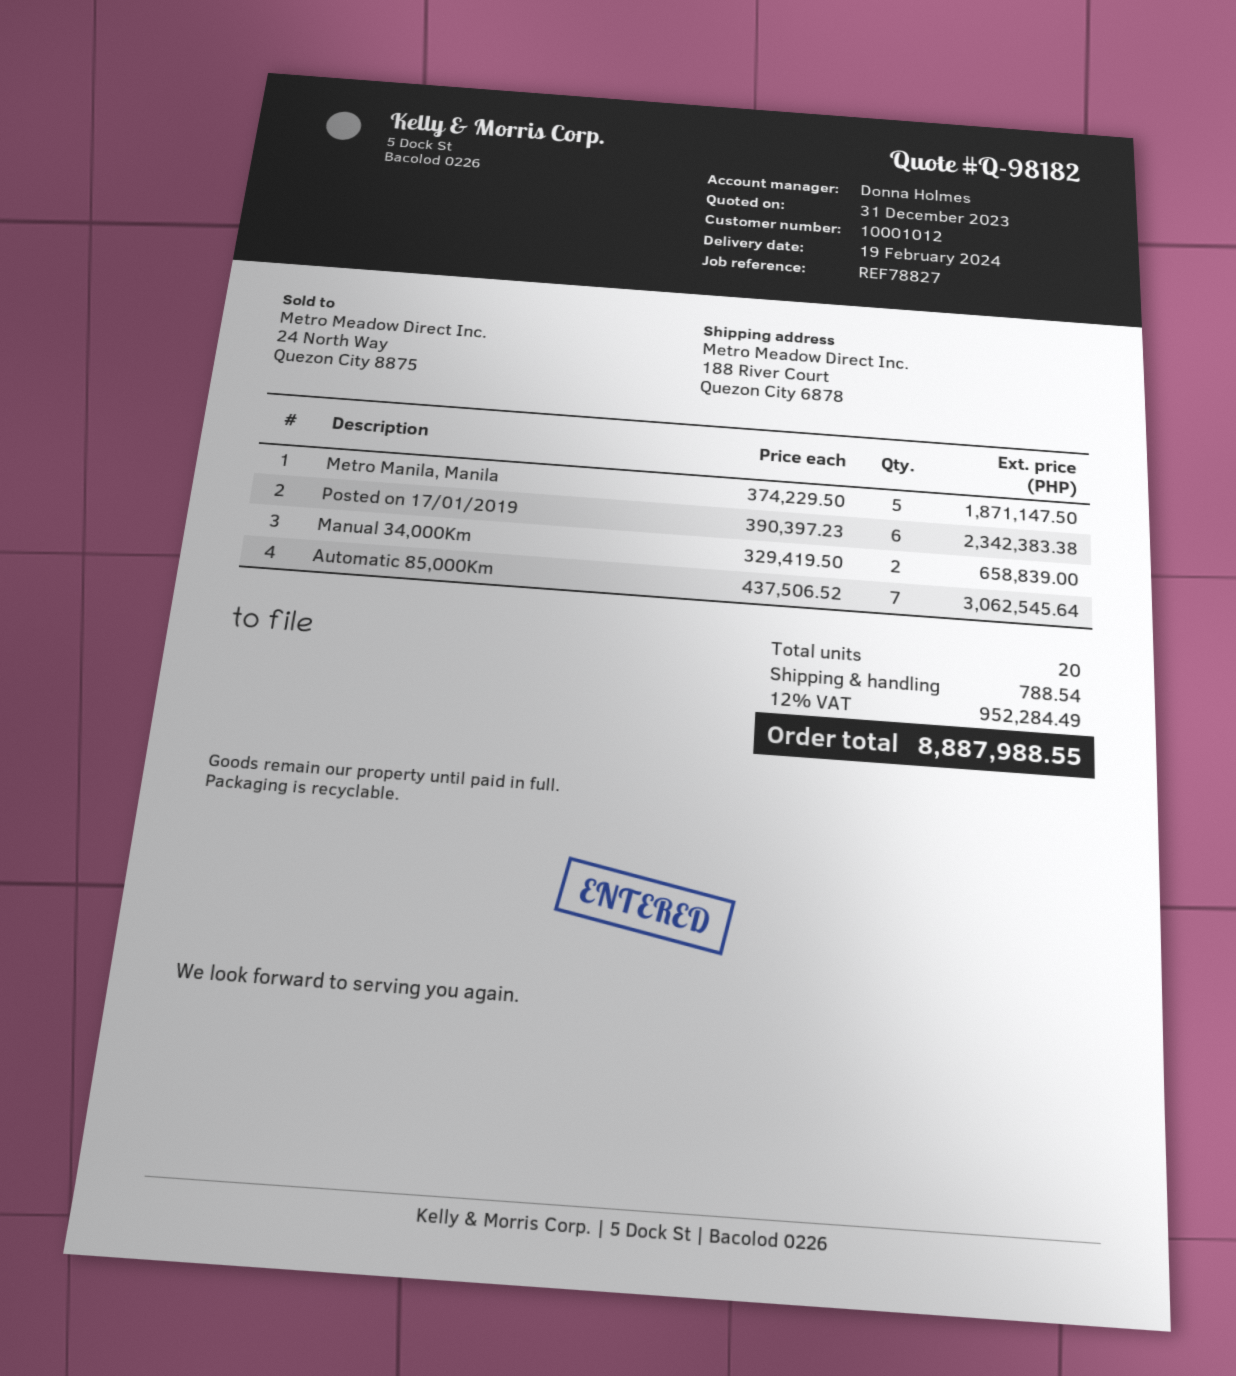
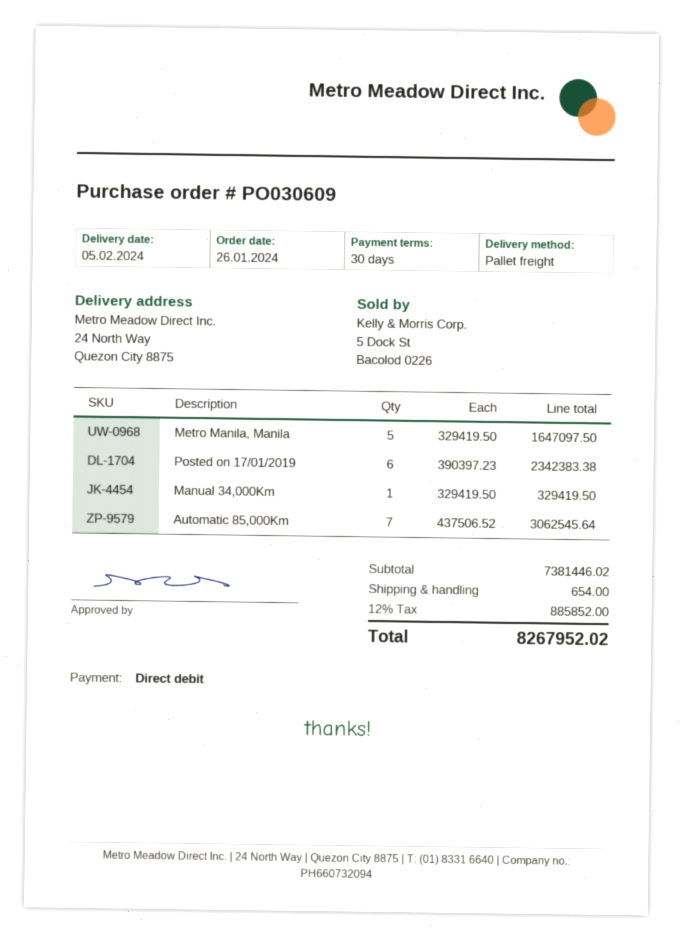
delivery date: 2024-02-19 -> 2024-02-05
ship to: 188 River Court, Quezon City 6878 -> 24 North Way, Quezon City 8875
Metro Manila, Manila: 5 x 374229.50 = 1871147.50 -> 5 x 329419.50 = 1647097.50
Manual 34,000Km: 2 x 329419.50 = 658839.00 -> 1 x 329419.50 = 329419.50
shipping: 788.54 -> 654.00
tax: 12% = 952284.49 -> 12% = 885852.00
total: 8887988.55 -> 8267952.02

